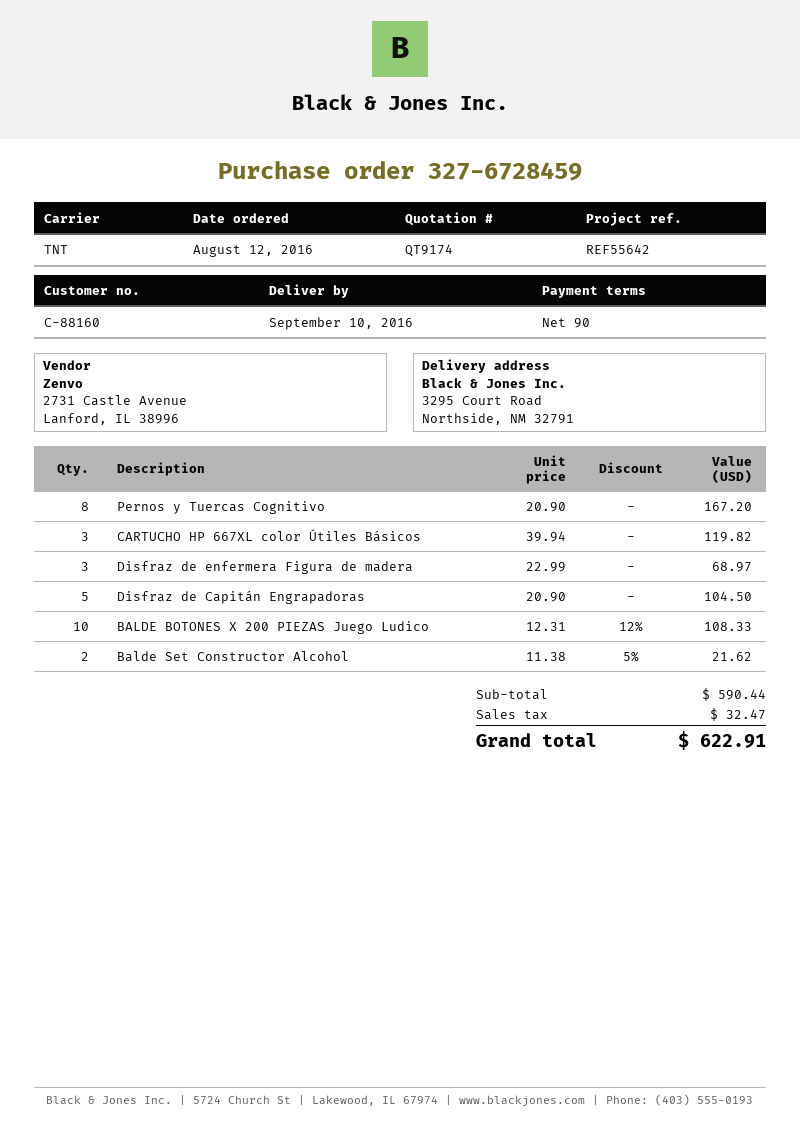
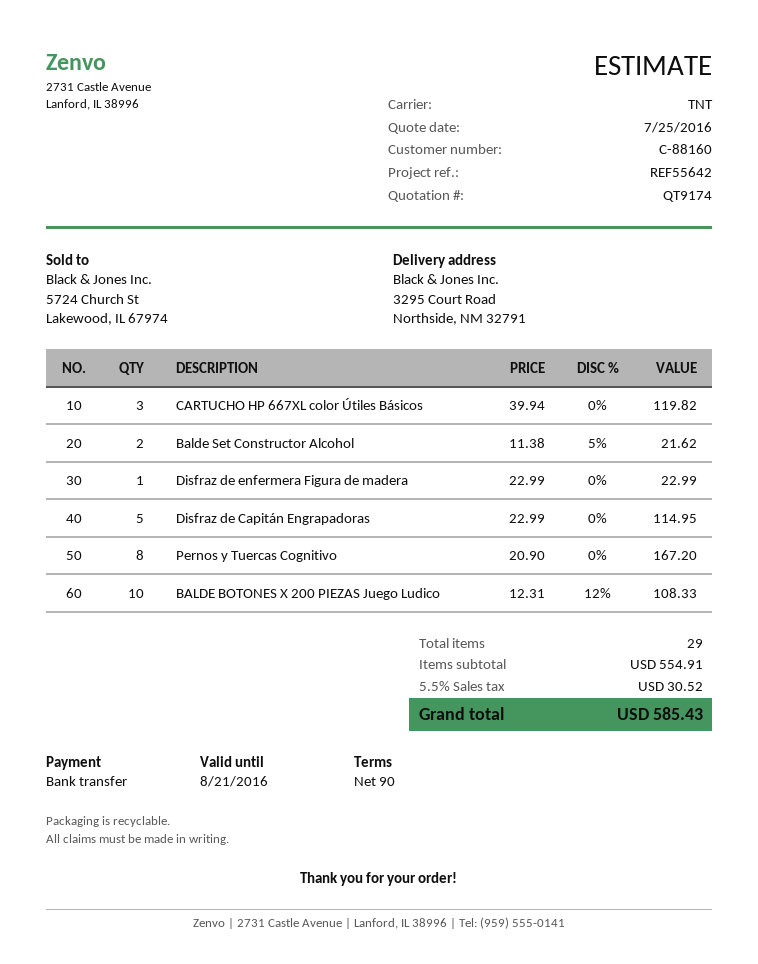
Disfraz de enfermera Figura de madera: 3 x 22.99 = 68.97 -> 1 x 22.99 = 22.99
Disfraz de Capitán Engrapadoras: 5 x 20.90 = 104.50 -> 5 x 22.99 = 114.95
subtotal: 590.44 -> 554.91
tax: 32.47 -> 30.52
total: 622.91 -> 585.43

